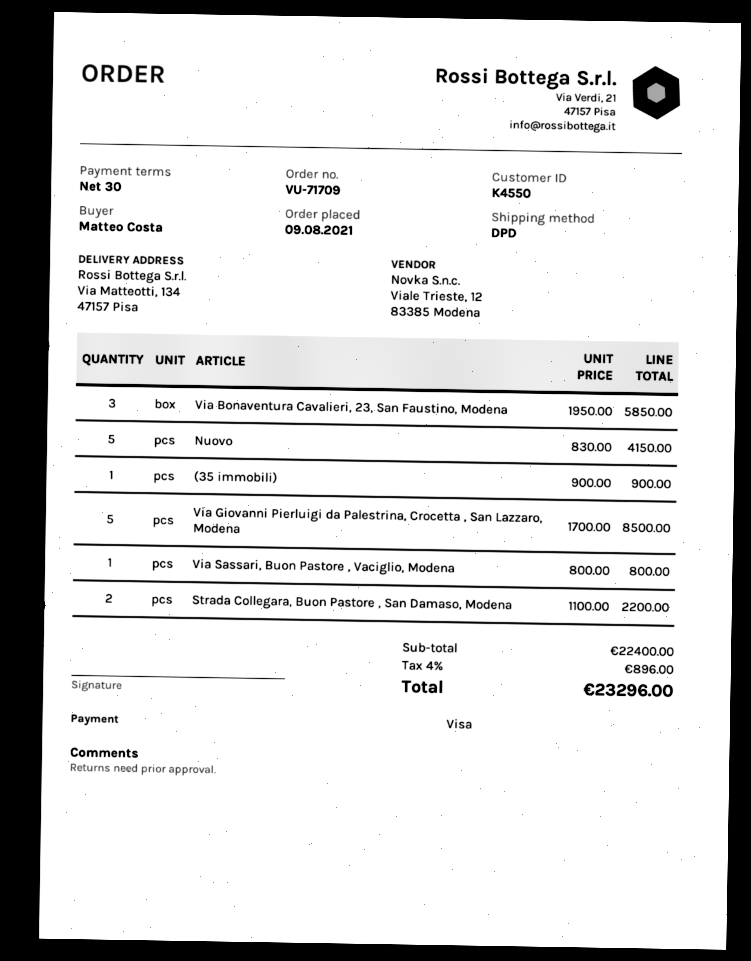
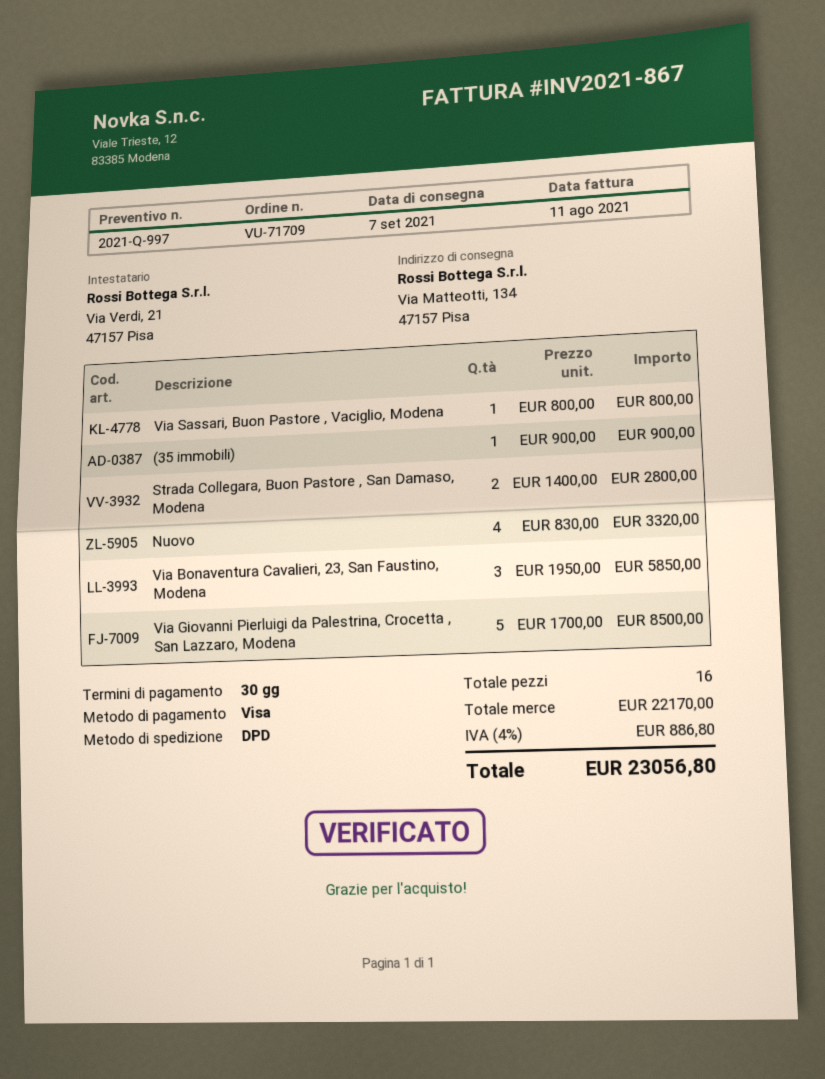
Nuovo: 5 x 830.00 = 4150.00 -> 4 x 830.00 = 3320.00
Strada Collegara, Buon Pastore , San Damaso, Modena: 2 x 1100.00 = 2200.00 -> 2 x 1400.00 = 2800.00
subtotal: 22400.00 -> 22170.00
tax: 4% = 896.00 -> 4% = 886.80
total: 23296.00 -> 23056.80

